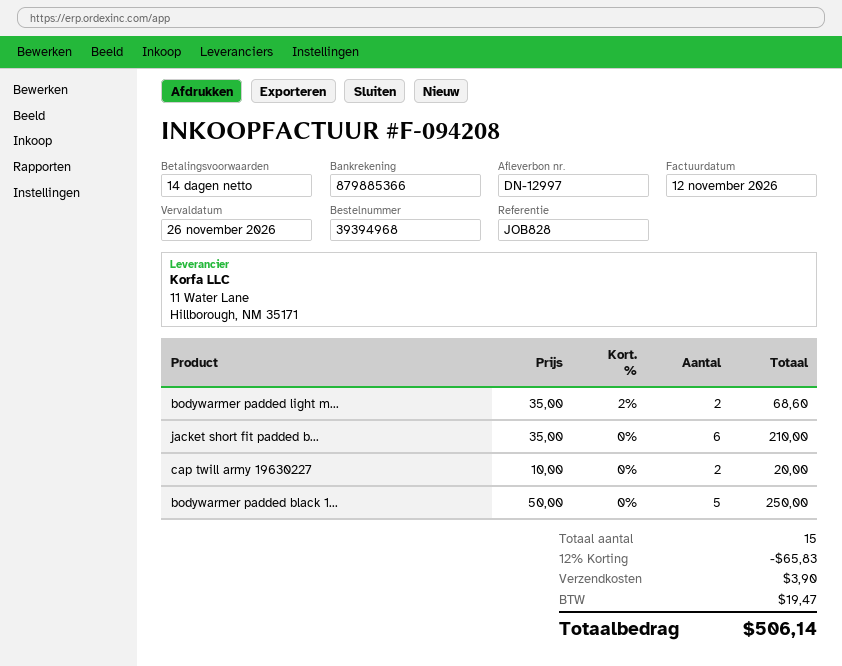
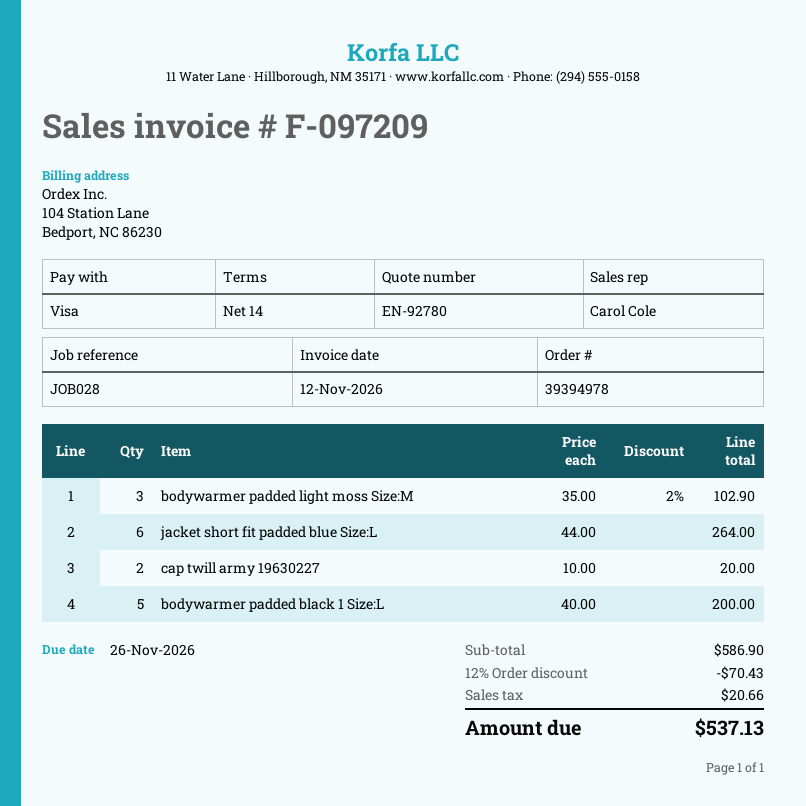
order number: 39394968 -> 39394978
invoice number: F-094208 -> F-097209
reference: JOB828 -> JOB028
bodywarmer padded light m...: 2 x 35.00 - 2% = 68.60 -> 3 x 35.00 - 2% = 102.90
jacket short fit padded b...: 6 x 35.00 = 210.00 -> 6 x 44.00 = 264.00
bodywarmer padded black 1...: 5 x 50.00 = 250.00 -> 5 x 40.00 = 200.00
discount: 12% = 65.83 -> 12% = 70.43
shipping: 3.90 -> none
tax: 19.47 -> 20.66
total: 506.14 -> 537.13

